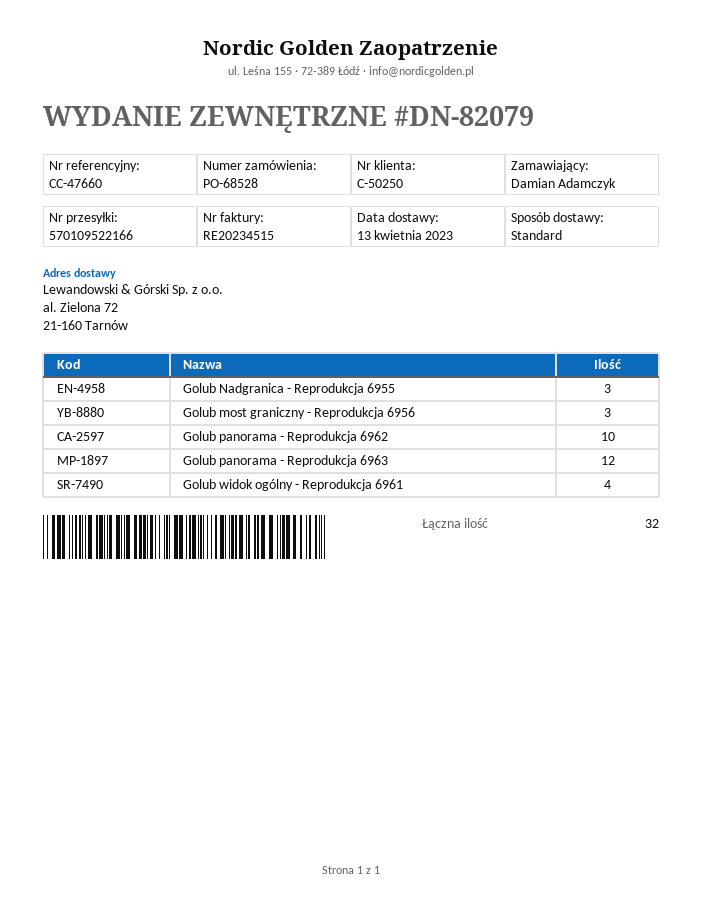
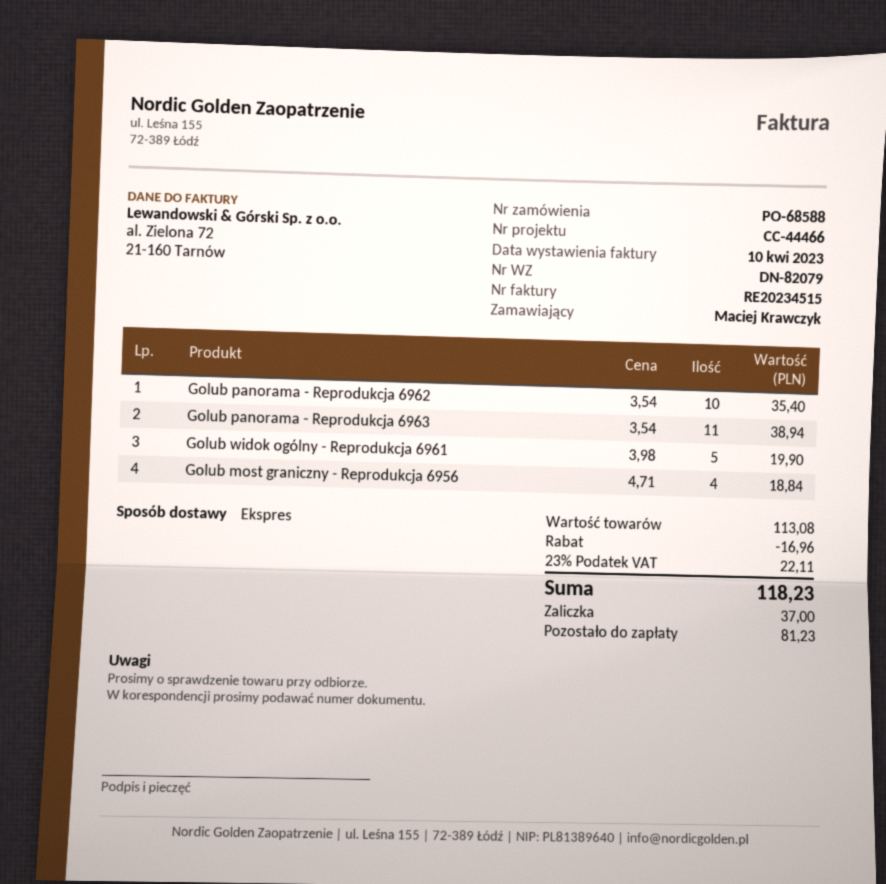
order number: PO-68528 -> PO-68588
reference: CC-47660 -> CC-44466
ordered by: Damian Adamczyk -> Maciej Krawczyk
shipping method: standard -> express
Golub Nadgranica - Reprodukcja 6955: 3 -> none
Golub most graniczny - Reprodukcja 6956: 3 -> 4
Golub panorama - Reprodukcja 6963: 12 -> 11
Golub widok ogólny - Reprodukcja 6961: 4 -> 5

